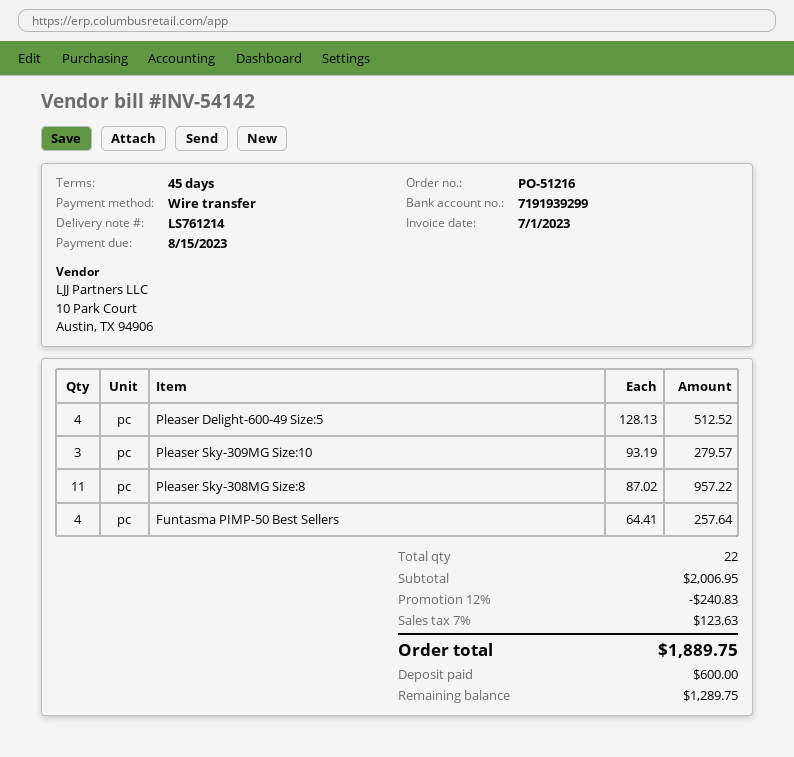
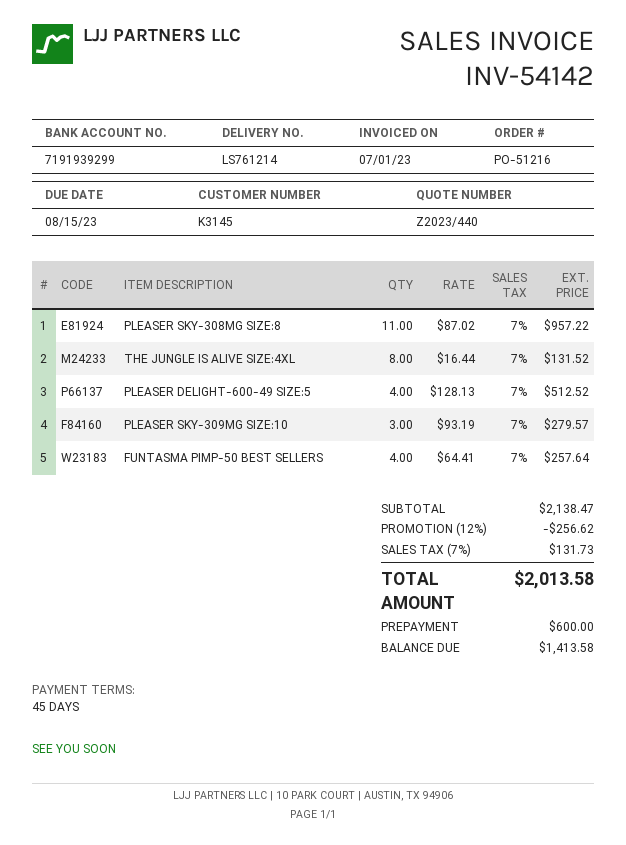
THE JUNGLE IS ALIVE SIZE:4XL: none -> 8 x 16.44 = 131.52
subtotal: 2006.95 -> 2138.47
discount: 12% = 240.83 -> 12% = 256.62
tax: 7% = 123.63 -> 7% = 131.73
total: 1889.75 -> 2013.58
balance: 1289.75 -> 1413.58

